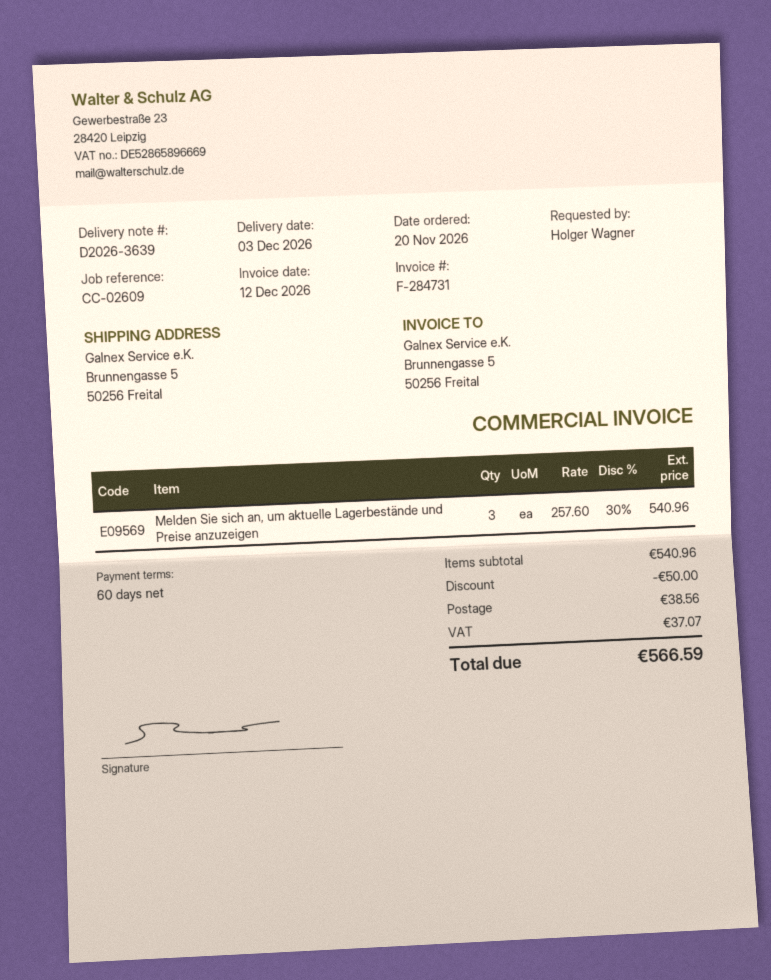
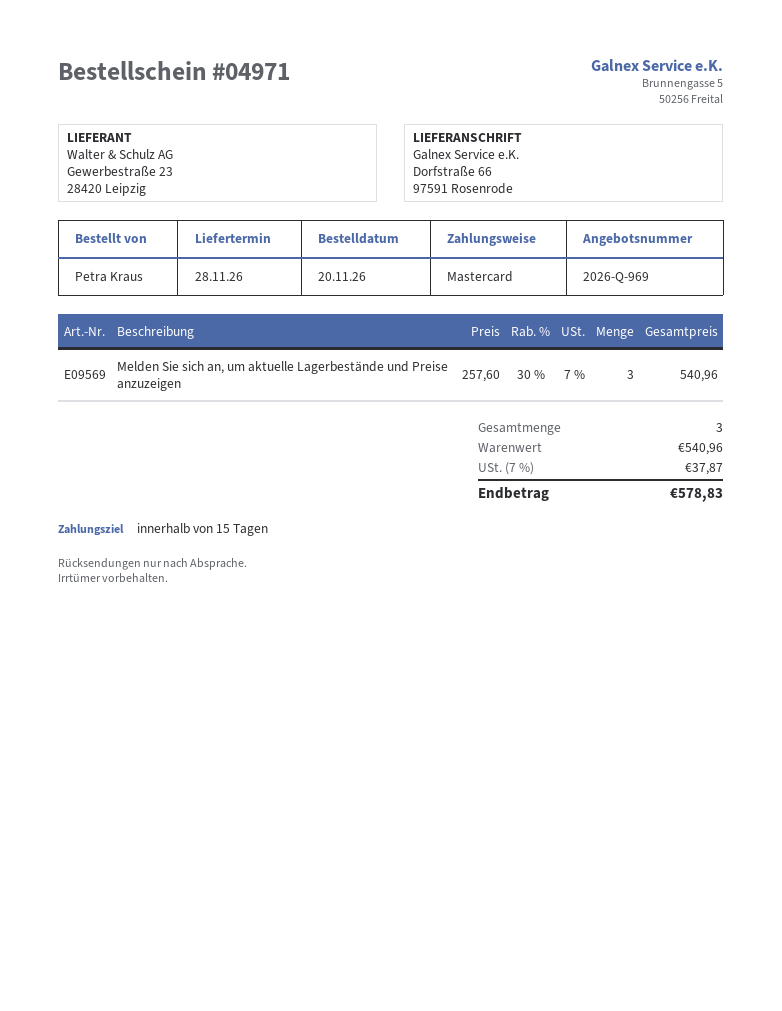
delivery date: 2026-12-03 -> 2026-11-28
payment terms: 60 days -> 15 days
ordered by: Holger Wagner -> Petra Kraus
ship to: Brunnengasse 5, 50256 Freital -> Dorfstraße 66, 97591 Rosenrode
discount: 50.00 -> none
shipping: 38.56 -> none
tax: 37.07 -> 37.87
total: 566.59 -> 578.83

